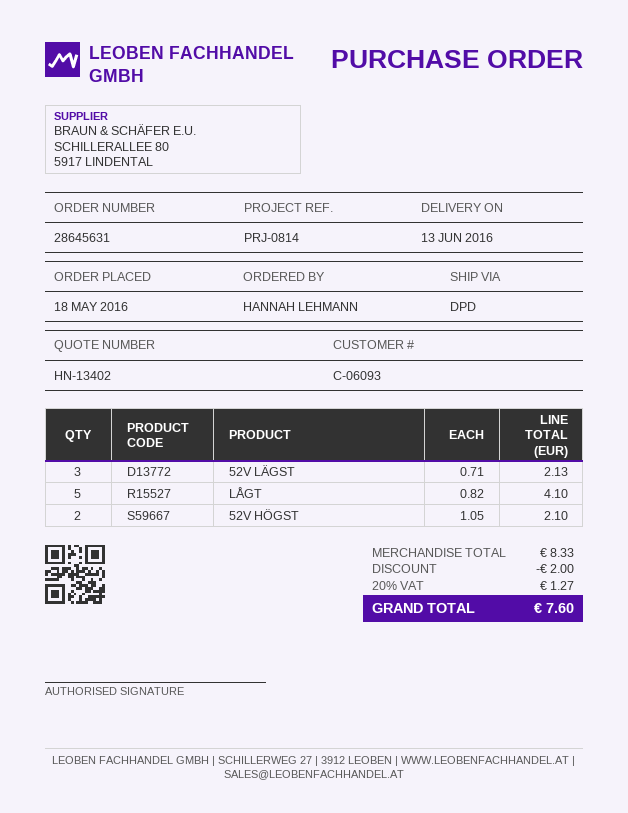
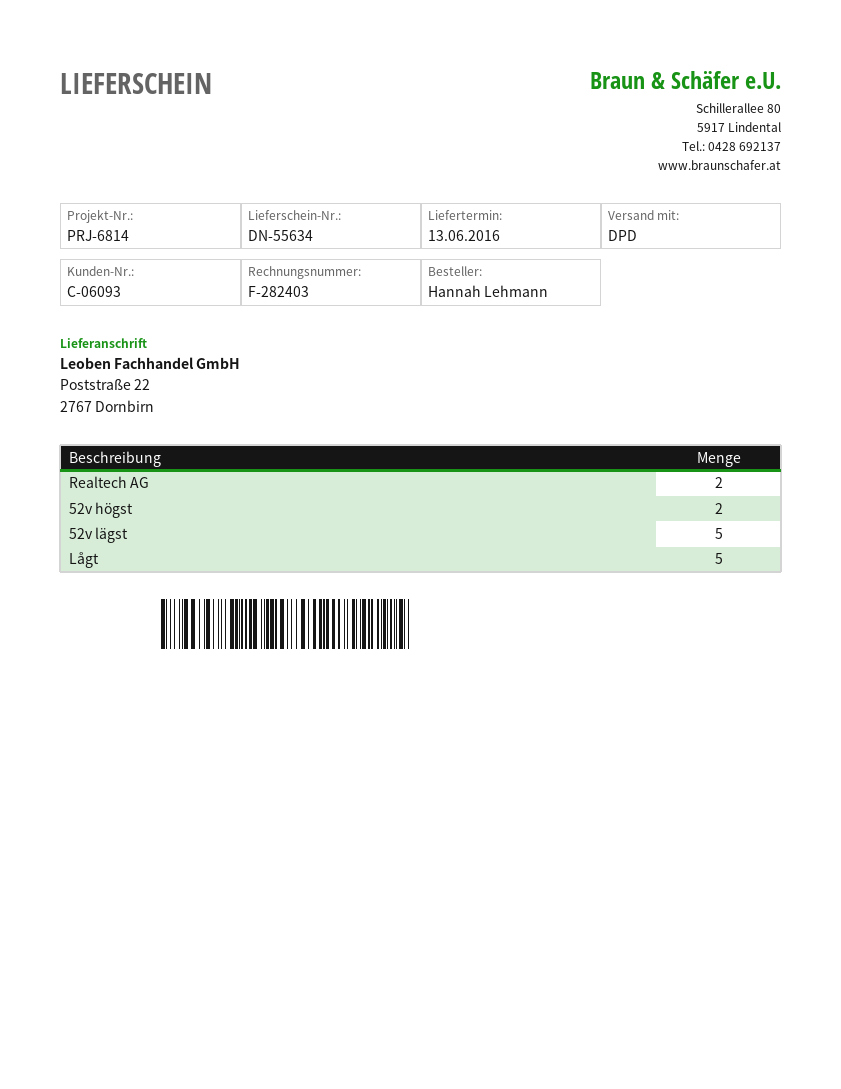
reference: PRJ-0814 -> PRJ-6814
52V LÄGST: 3 -> 5
Realtech AG: none -> 2

